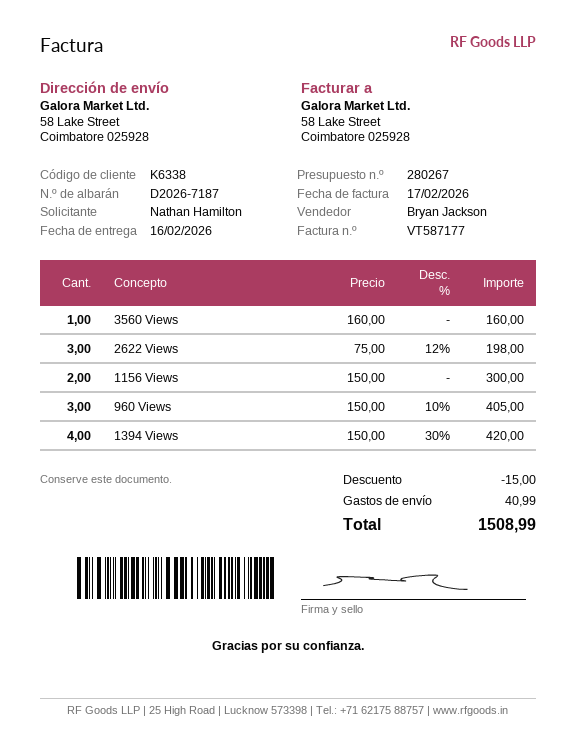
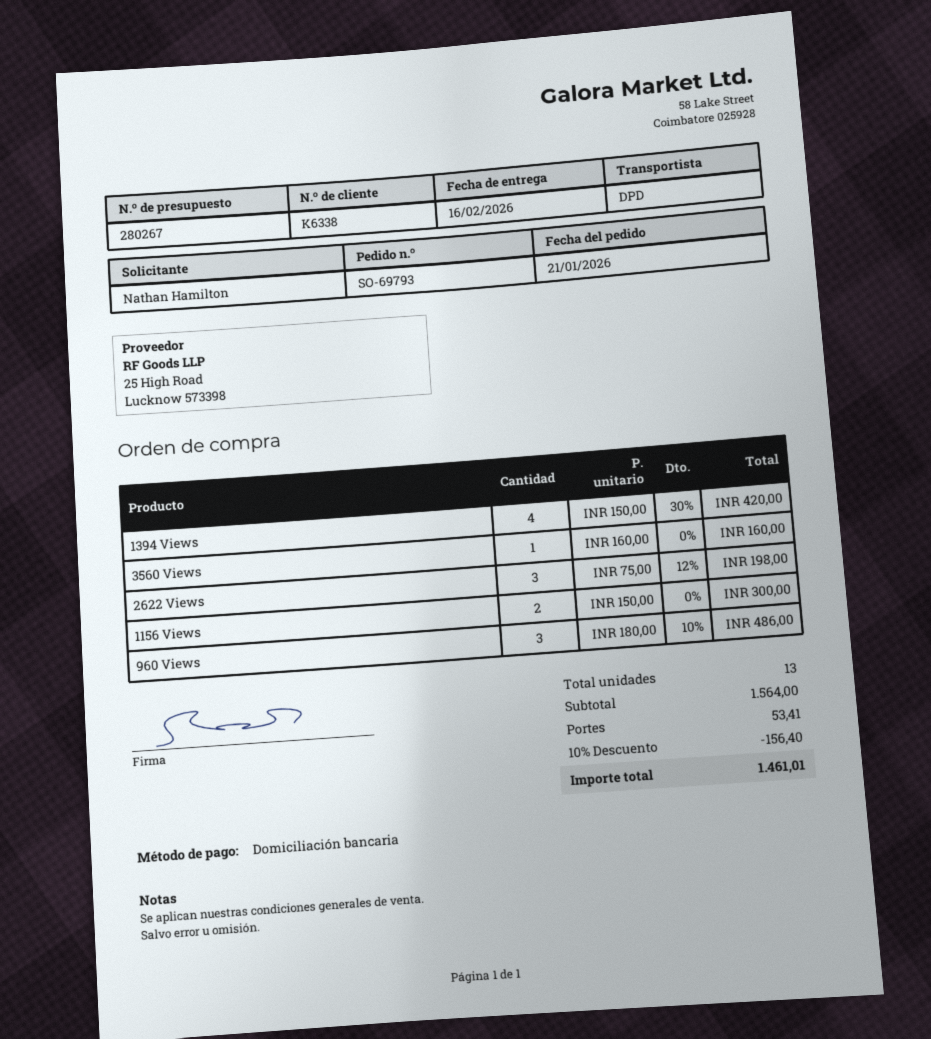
960 Views: 3 x 150.00 - 10% = 405.00 -> 3 x 180.00 - 10% = 486.00
discount: 15.00 -> 156.40
shipping: 40.99 -> 53.41
total: 1508.99 -> 1461.01

